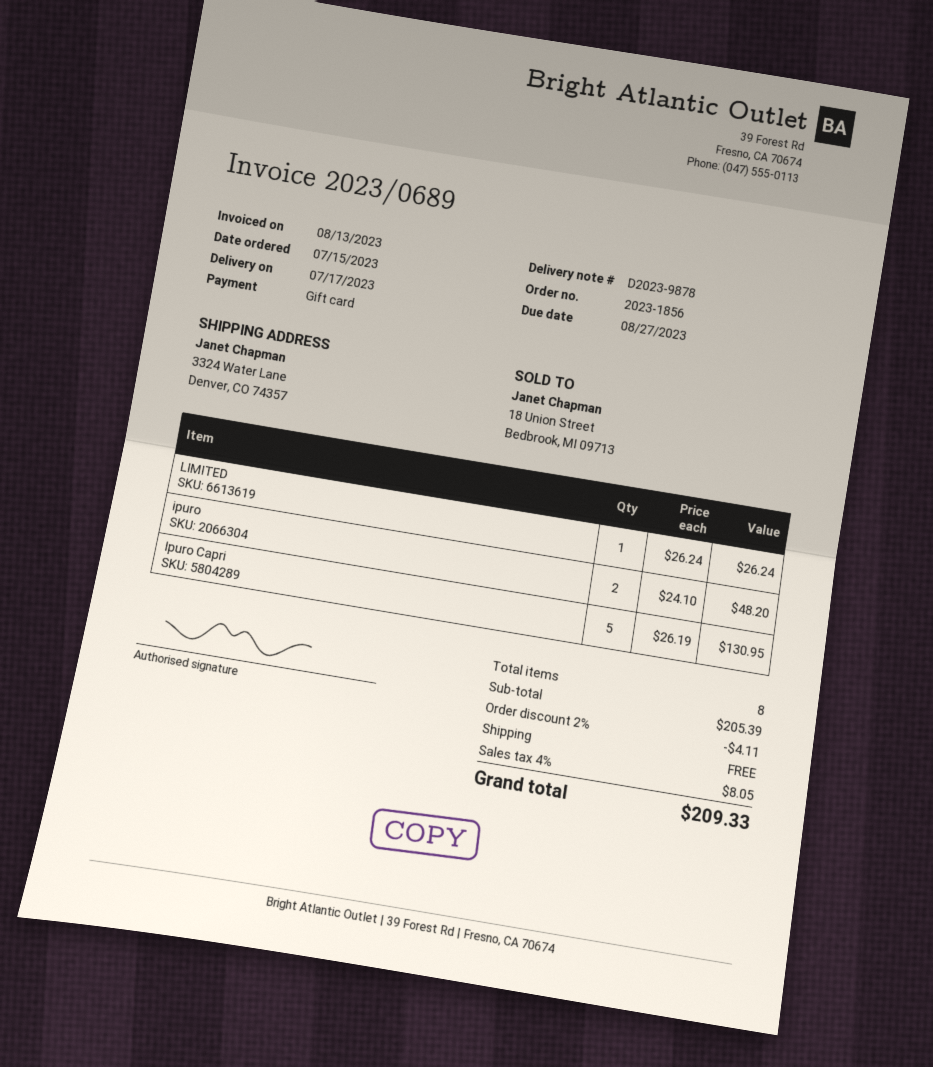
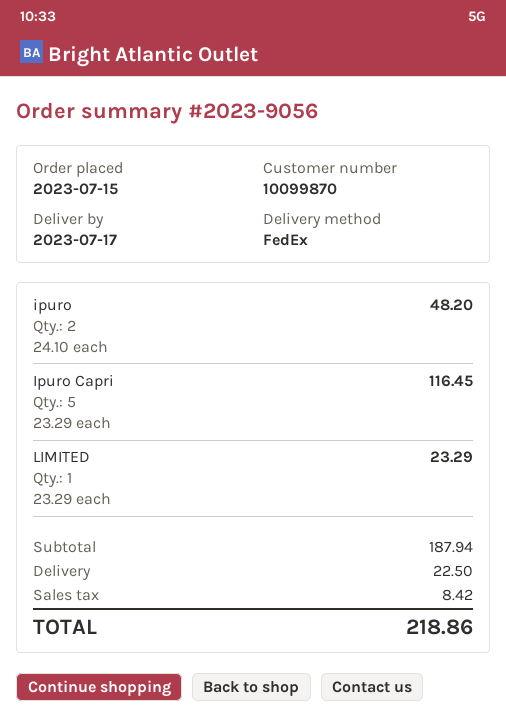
order number: 2023-1856 -> 2023-9056
LIMITED: 1 x 26.24 = 26.24 -> 1 x 23.29 = 23.29
Ipuro Capri: 5 x 26.19 = 130.95 -> 5 x 23.29 = 116.45
subtotal: 205.39 -> 187.94
discount: 2% = 4.11 -> none
shipping: 0.00 -> 22.50
tax: 8.05 -> 8.42
total: 209.33 -> 218.86

